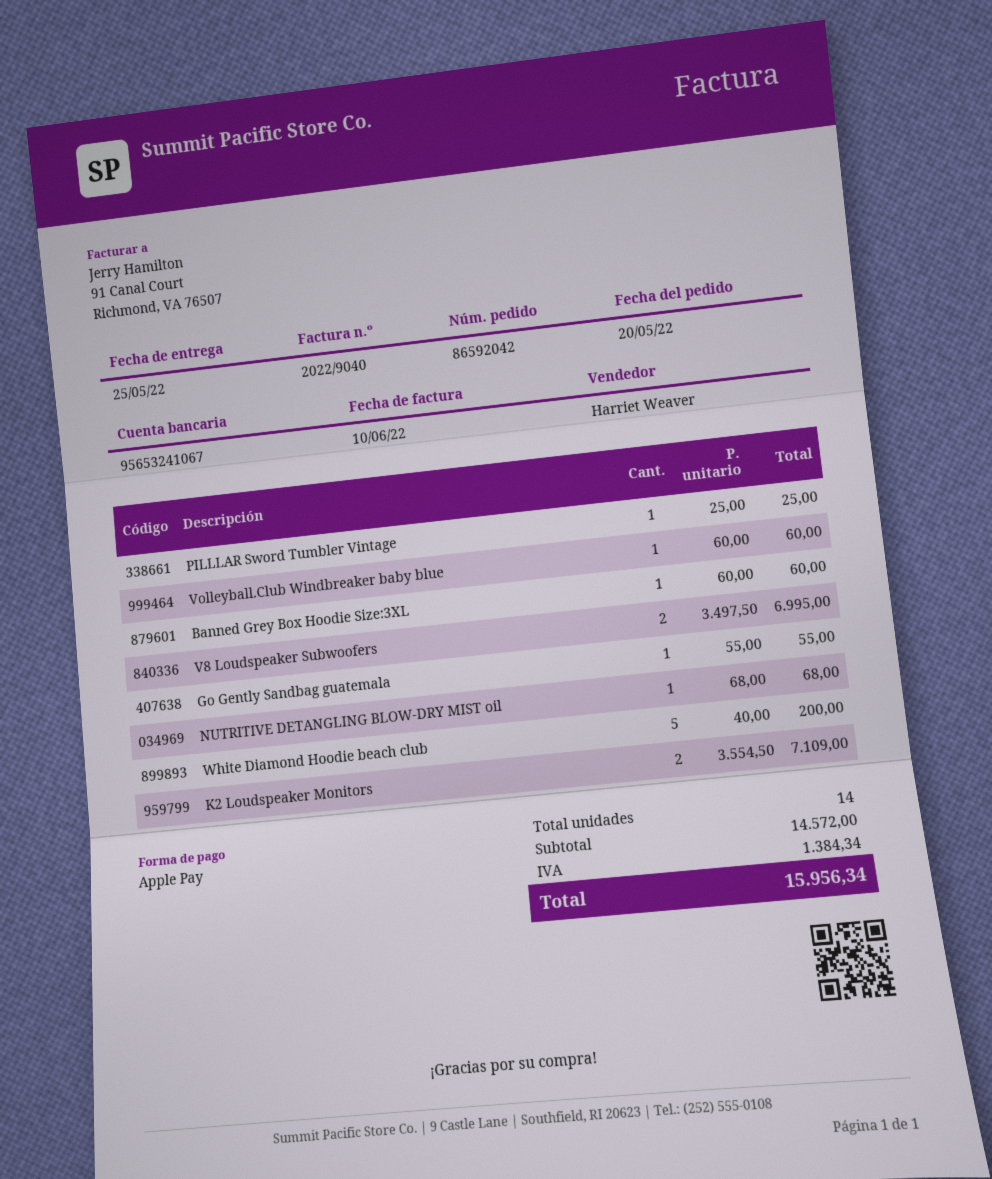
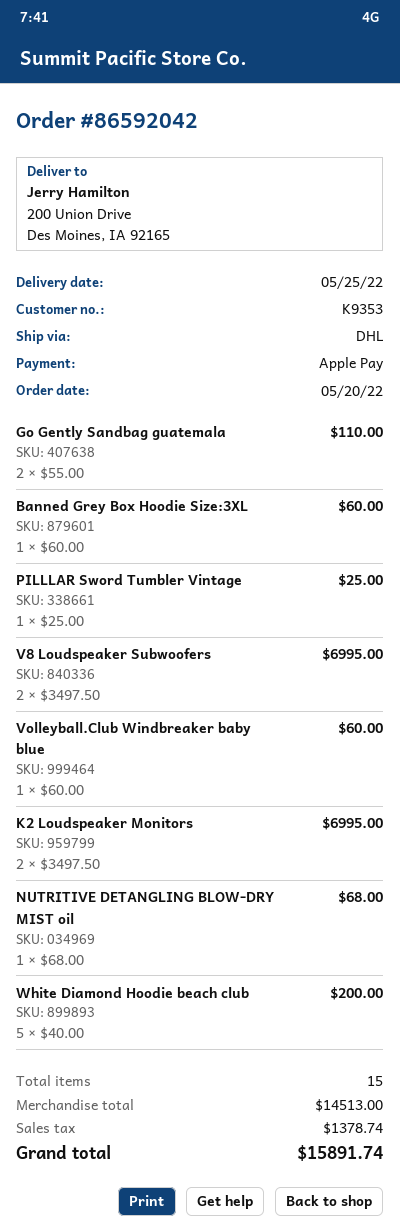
Go Gently Sandbag guatemala: 1 x 55.00 = 55.00 -> 2 x 55.00 = 110.00
K2 Loudspeaker Monitors: 2 x 3554.50 = 7109.00 -> 2 x 3497.50 = 6995.00
total quantity: 14 -> 15
subtotal: 14572.00 -> 14513.00
tax: 1384.34 -> 1378.74
total: 15956.34 -> 15891.74

